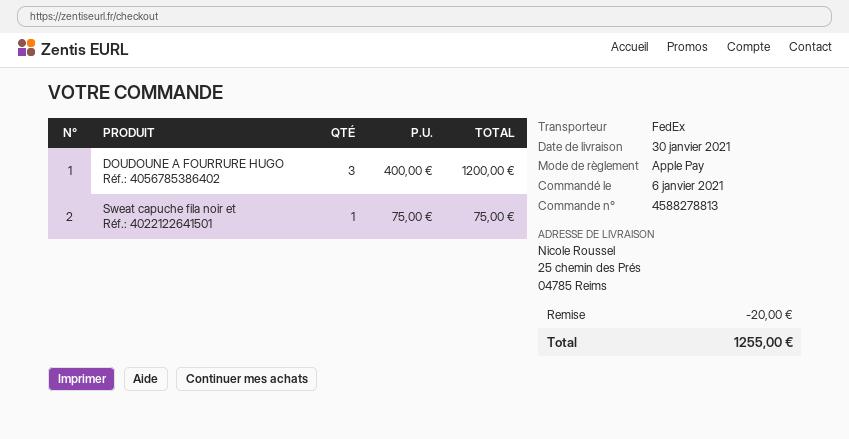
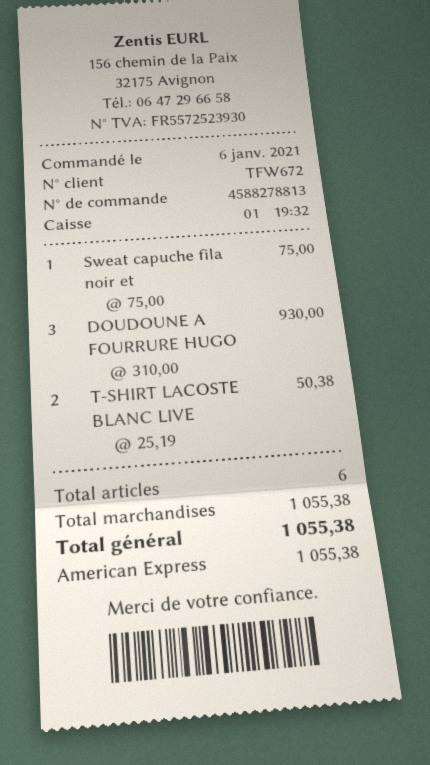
payment method: Apple Pay -> American Express
DOUDOUNE A FOURRURE HUGO: 3 x 400.00 = 1200.00 -> 3 x 310.00 = 930.00
T-SHIRT LACOSTE BLANC LIVE: none -> 2 x 25.19 = 50.38
discount: 20.00 -> none
total: 1255.00 -> 1055.38

